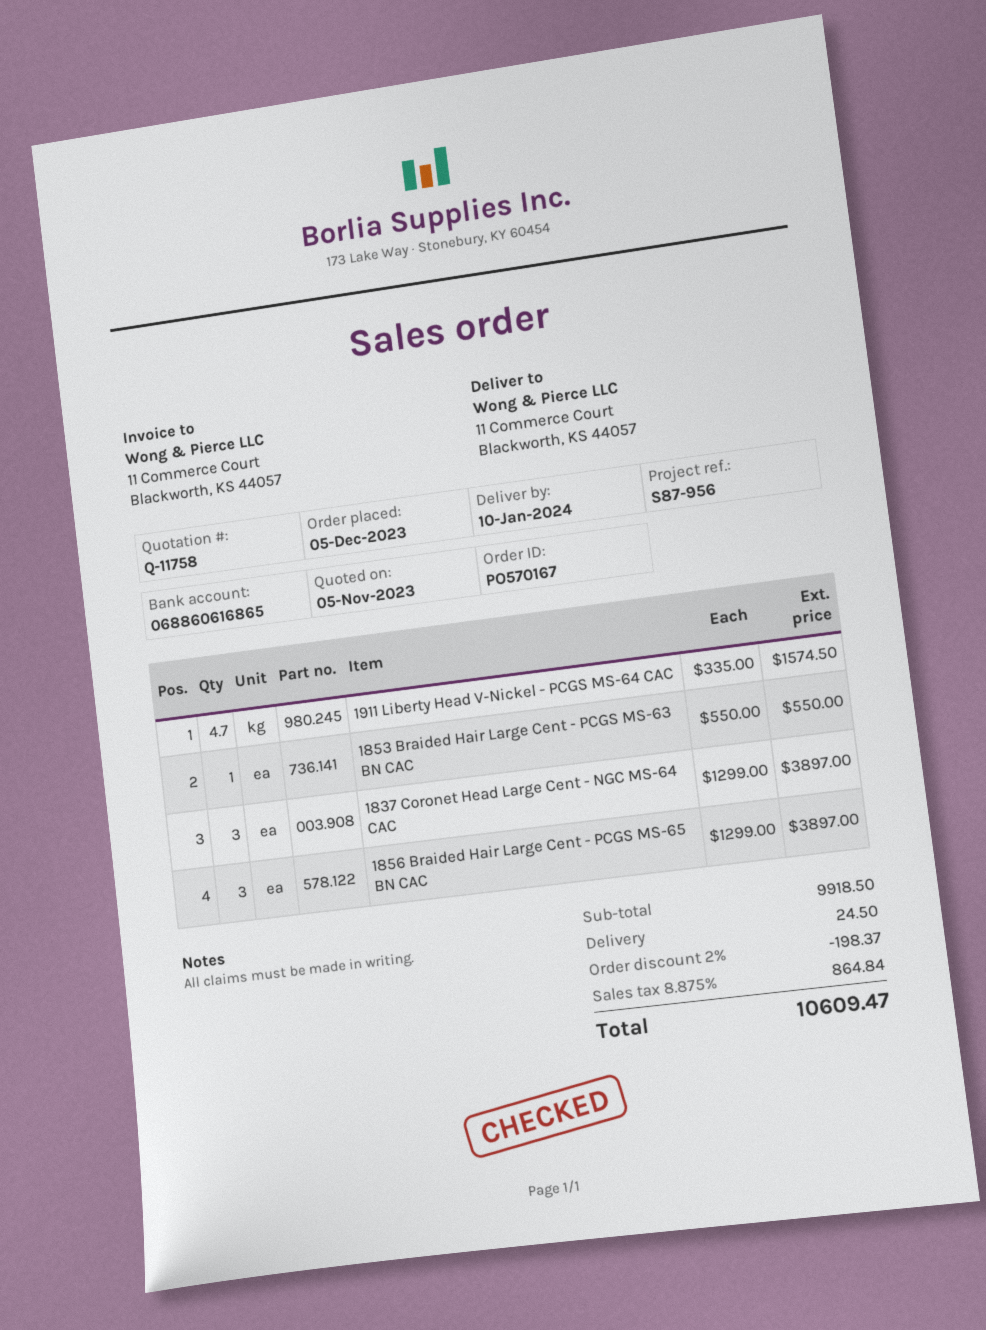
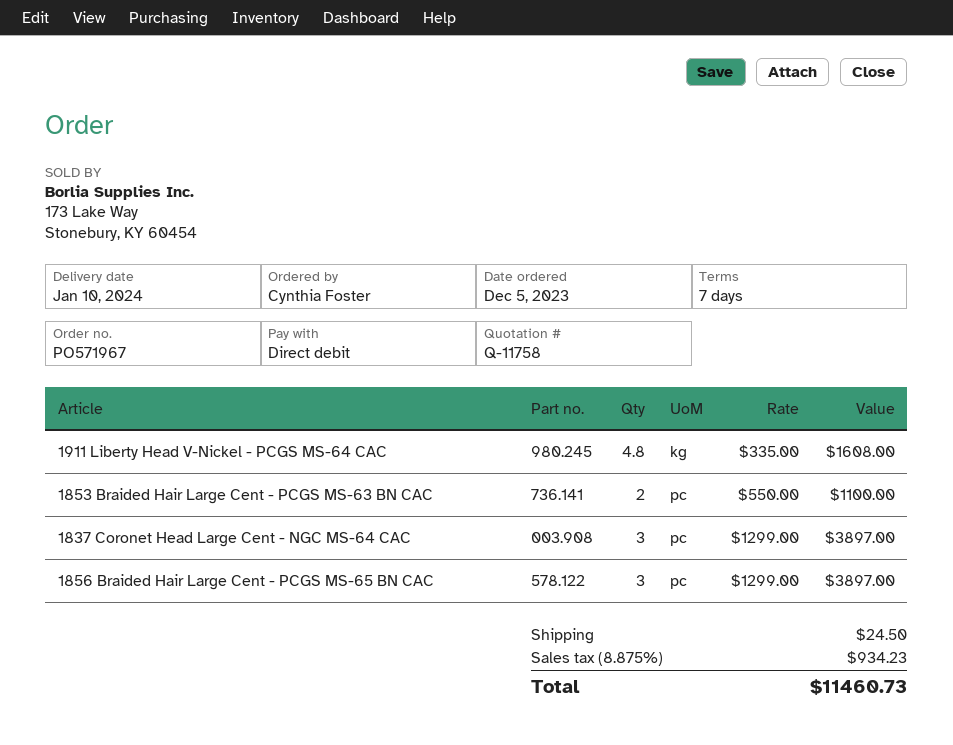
order number: PO570167 -> PO571967
1911 Liberty Head V-Nickel - PCGS MS-64 CAC: 4.7 x 335.00 = 1574.50 -> 4.8 x 335.00 = 1608.00
1853 Braided Hair Large Cent - PCGS MS-63 BN CAC: 1 x 550.00 = 550.00 -> 2 x 550.00 = 1100.00
discount: 2% = 198.37 -> none
tax: 8.875% = 864.84 -> 8.875% = 934.23
total: 10609.47 -> 11460.73

